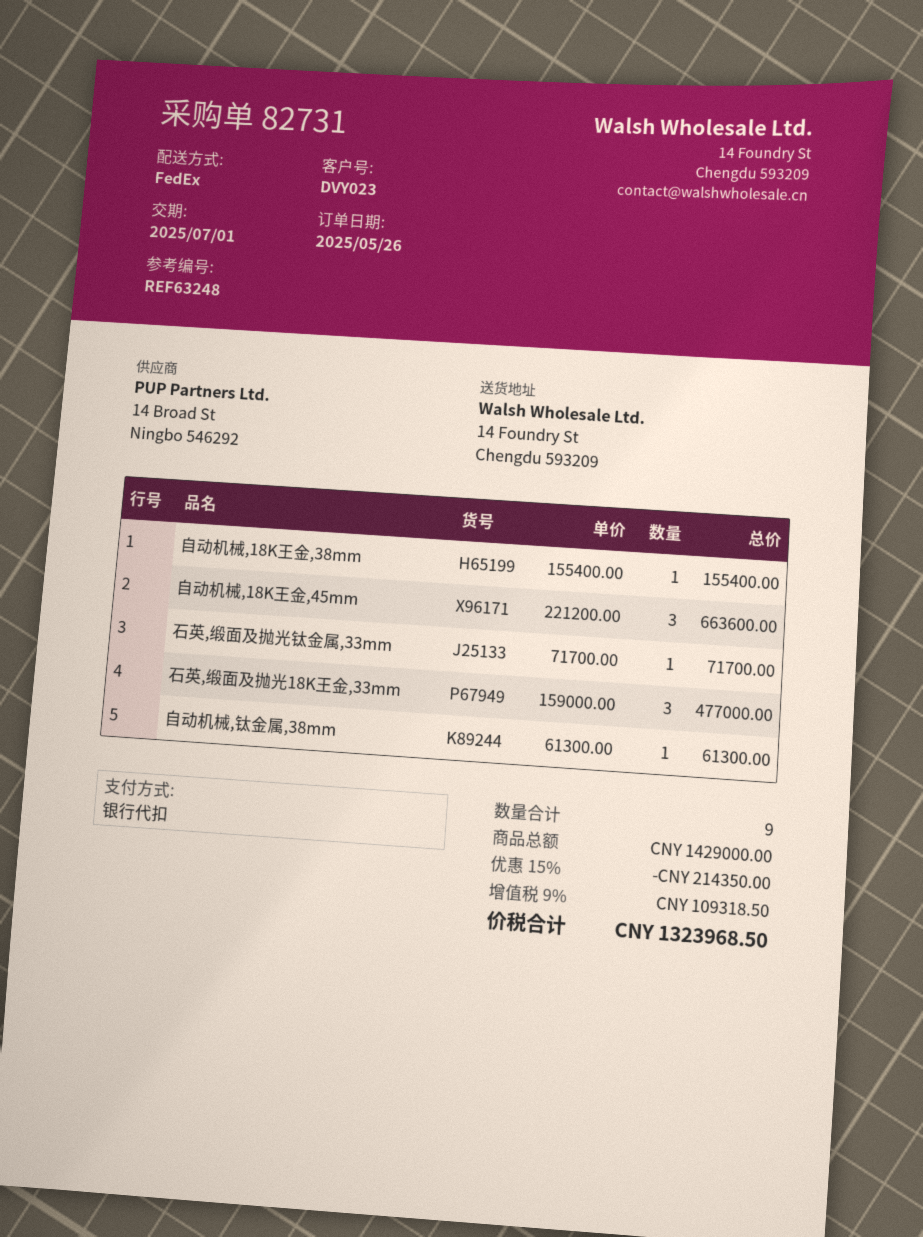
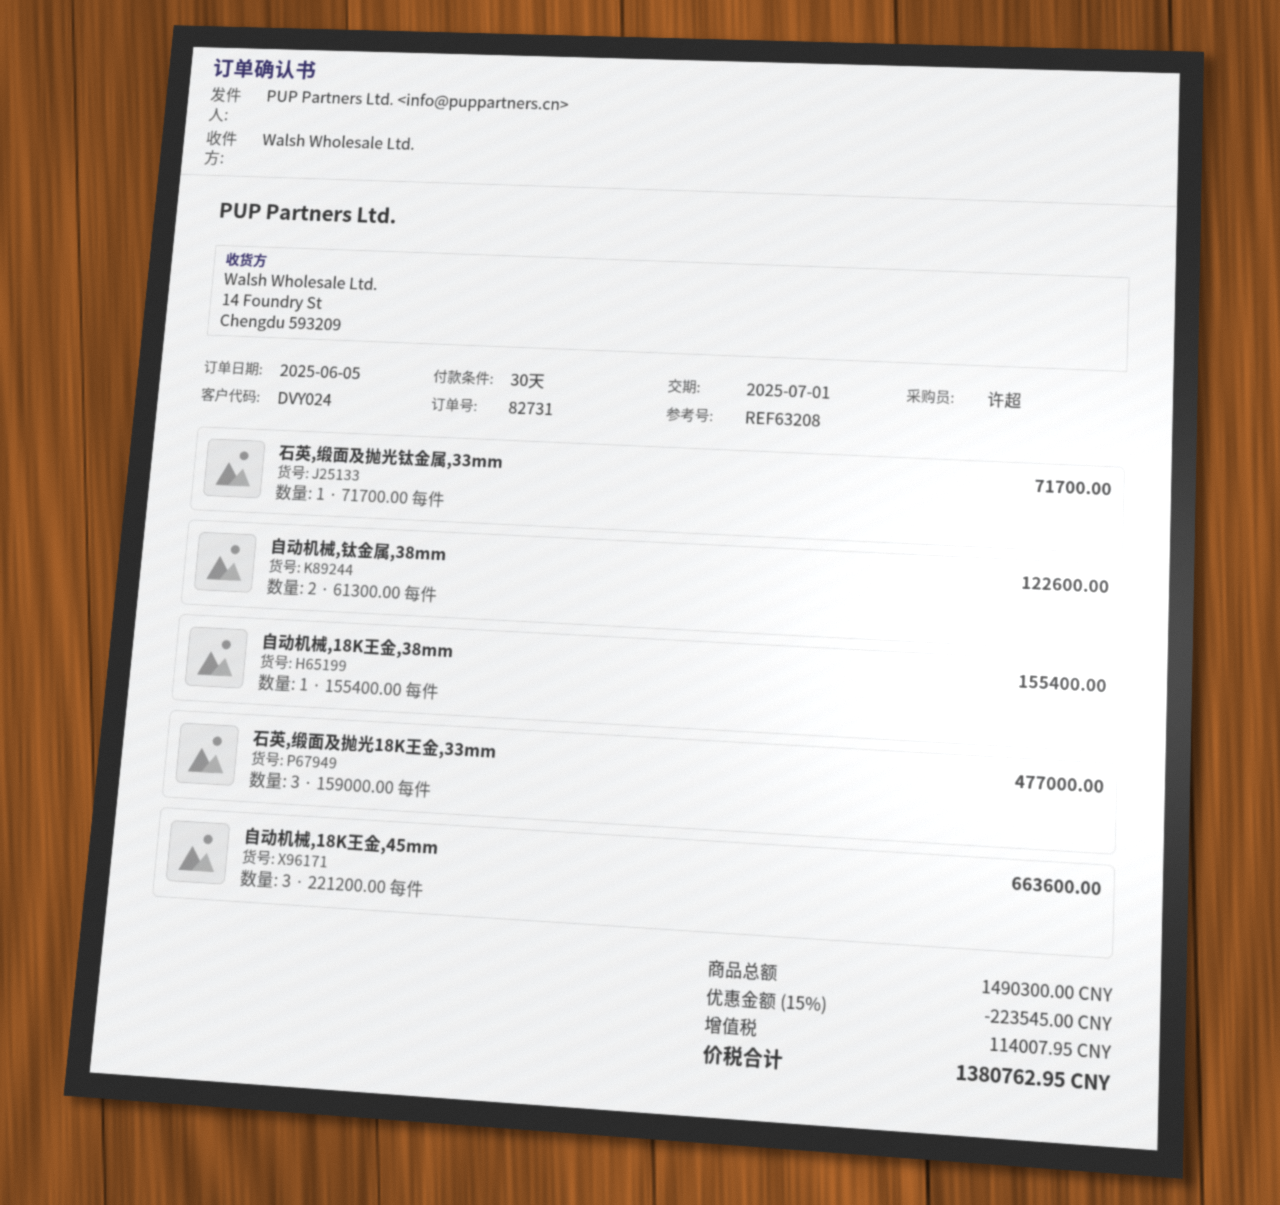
order date: 2025-05-26 -> 2025-06-05
customer number: DVY023 -> DVY024
reference: REF63248 -> REF63208
自动机械,钛金属,38mm: 1 x 61300.00 = 61300.00 -> 2 x 61300.00 = 122600.00
subtotal: 1429000.00 -> 1490300.00
discount: 15% = 214350.00 -> 15% = 223545.00
tax: 109318.50 -> 114007.95
total: 1323968.50 -> 1380762.95

